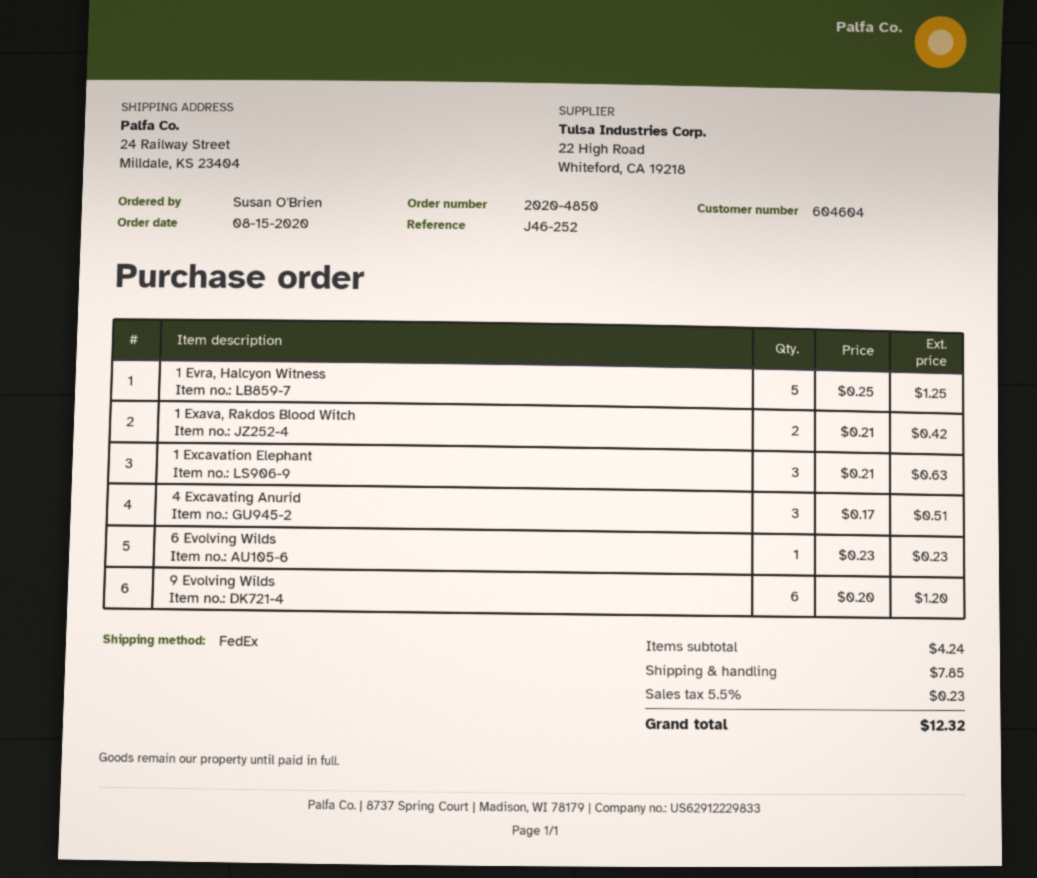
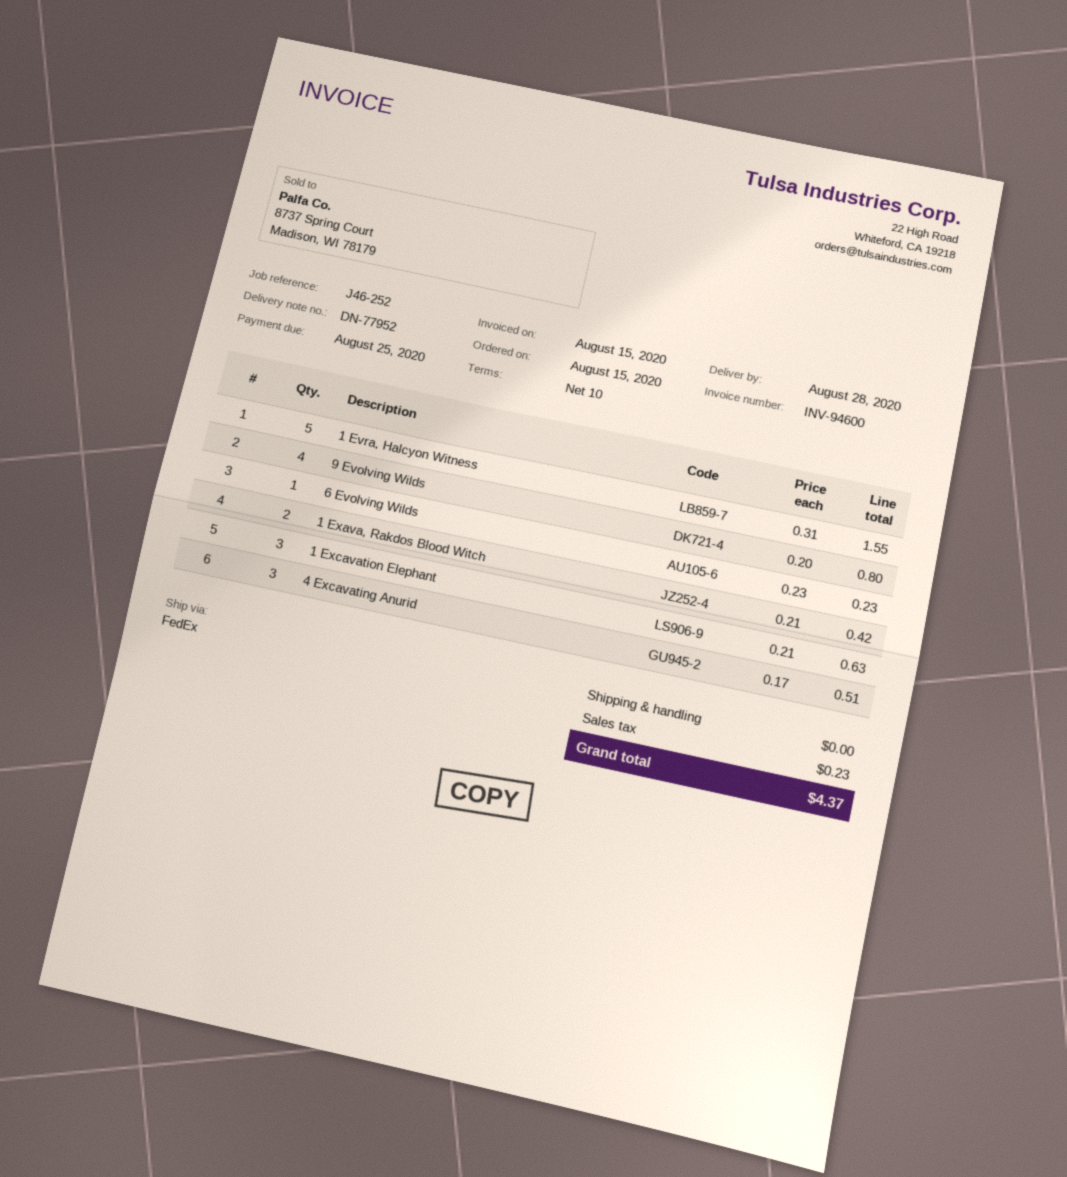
1 Evra, Halcyon Witness: 5 x 0.25 = 1.25 -> 5 x 0.31 = 1.55
9 Evolving Wilds: 6 x 0.20 = 1.20 -> 4 x 0.20 = 0.80
shipping: 7.85 -> 0.00
total: 12.32 -> 4.37

